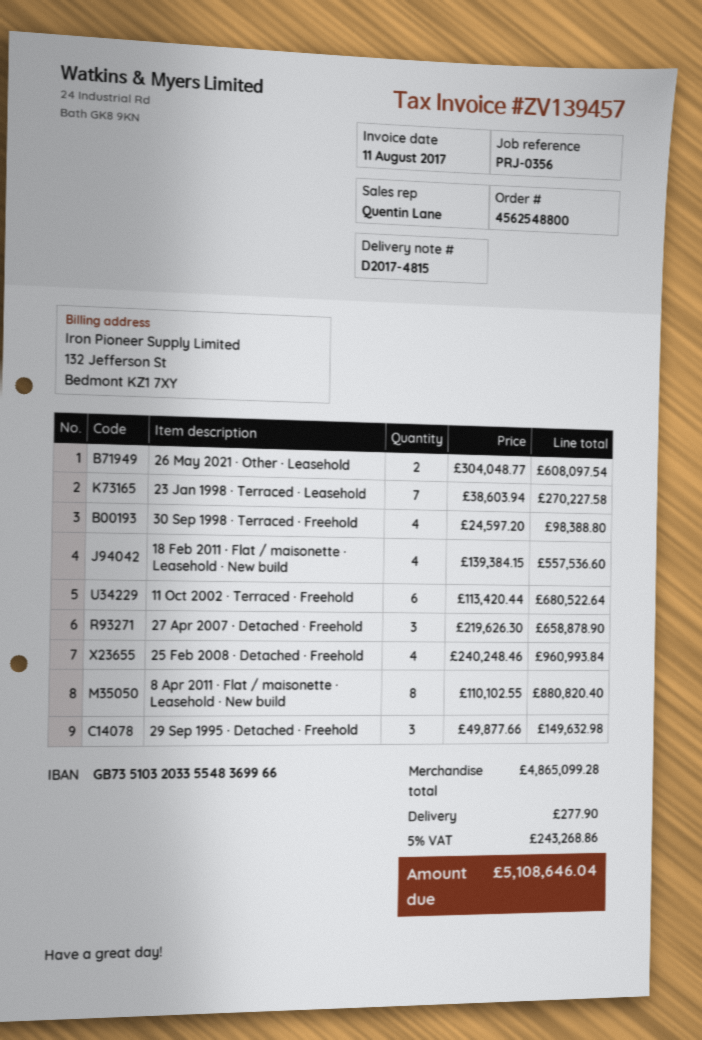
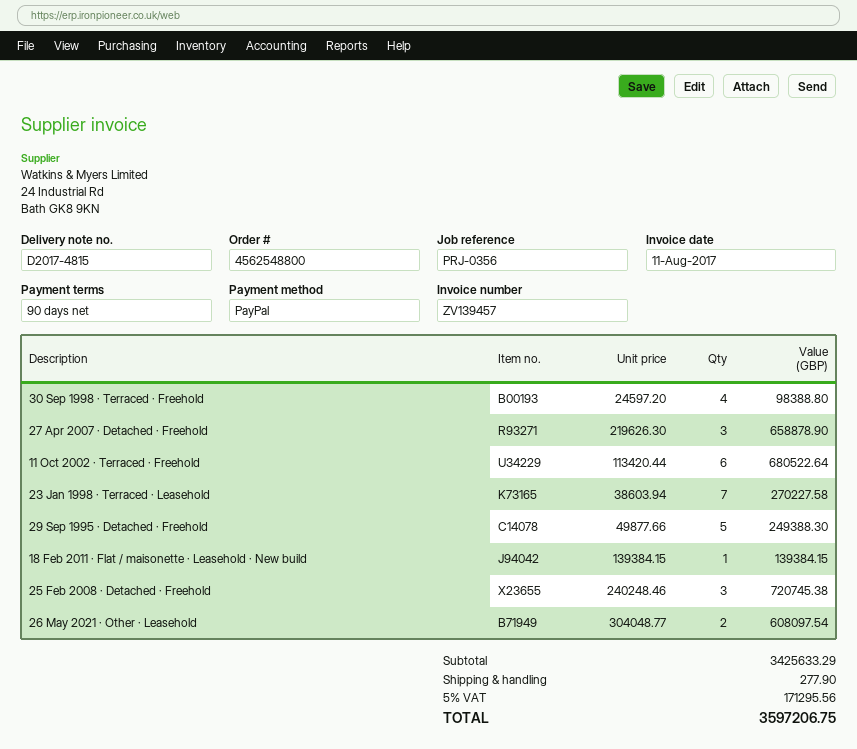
18 Feb 2011 · Flat / maisonette · Leasehold · New build: 4 x 139384.15 = 557536.60 -> 1 x 139384.15 = 139384.15
25 Feb 2008 · Detached · Freehold: 4 x 240248.46 = 960993.84 -> 3 x 240248.46 = 720745.38
8 Apr 2011 · Flat / maisonette · Leasehold · New build: 8 x 110102.55 = 880820.40 -> none
29 Sep 1995 · Detached · Freehold: 3 x 49877.66 = 149632.98 -> 5 x 49877.66 = 249388.30
subtotal: 4865099.28 -> 3425633.29
tax: 5% = 243268.86 -> 5% = 171295.56
total: 5108646.04 -> 3597206.75

